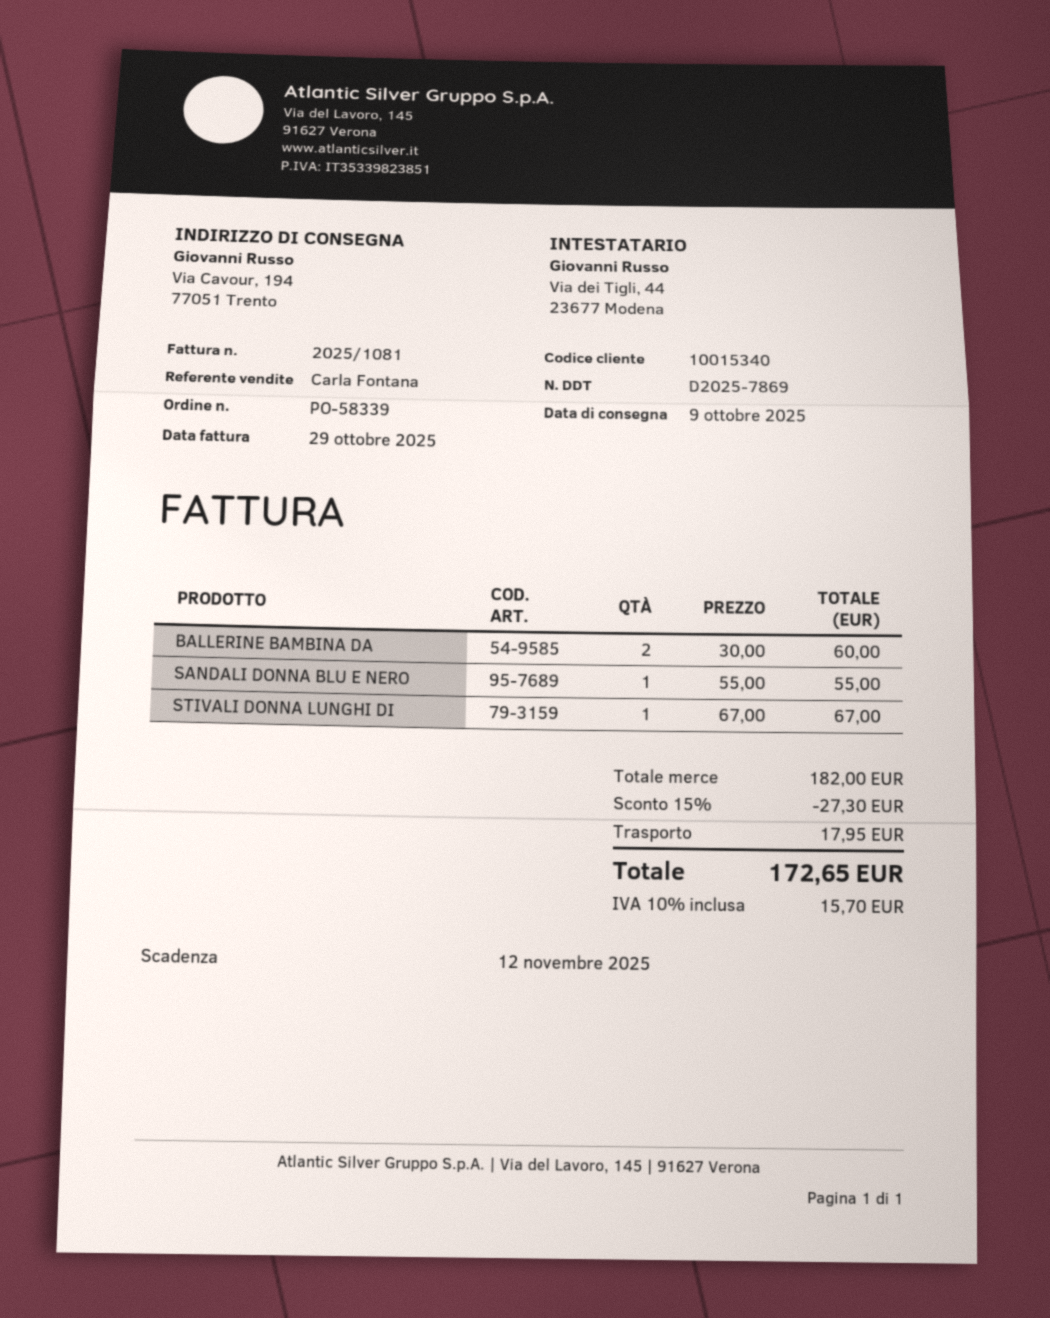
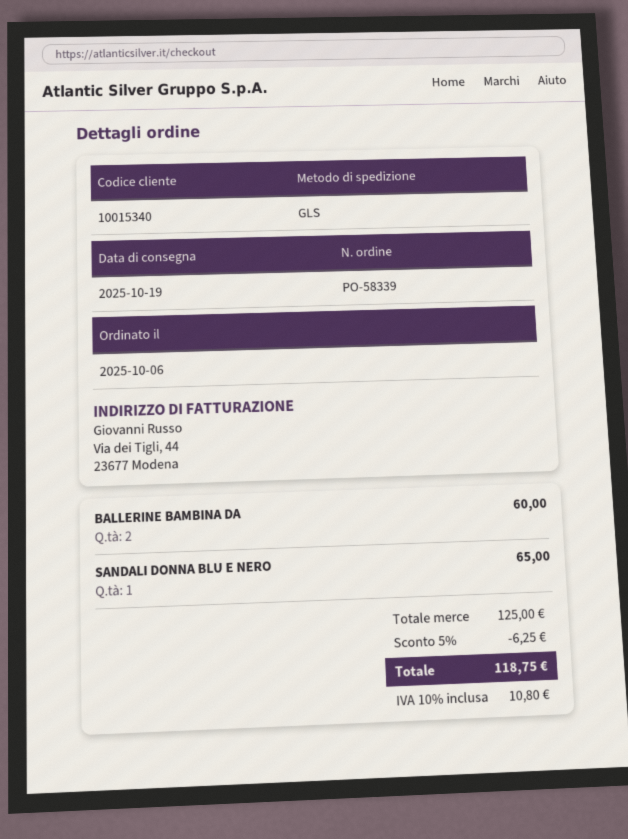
delivery date: 2025-10-09 -> 2025-10-19
SANDALI DONNA BLU E NERO: 1 for 55.00 -> 1 for 65.00
STIVALI DONNA LUNGHI DI: 1 for 67.00 -> none
subtotal: 182.00 -> 125.00
discount: 15% = 27.30 -> 5% = 6.25
shipping: 17.95 -> none
tax: 10% = 15.70 -> 10% = 10.80
total: 172.65 -> 118.75

